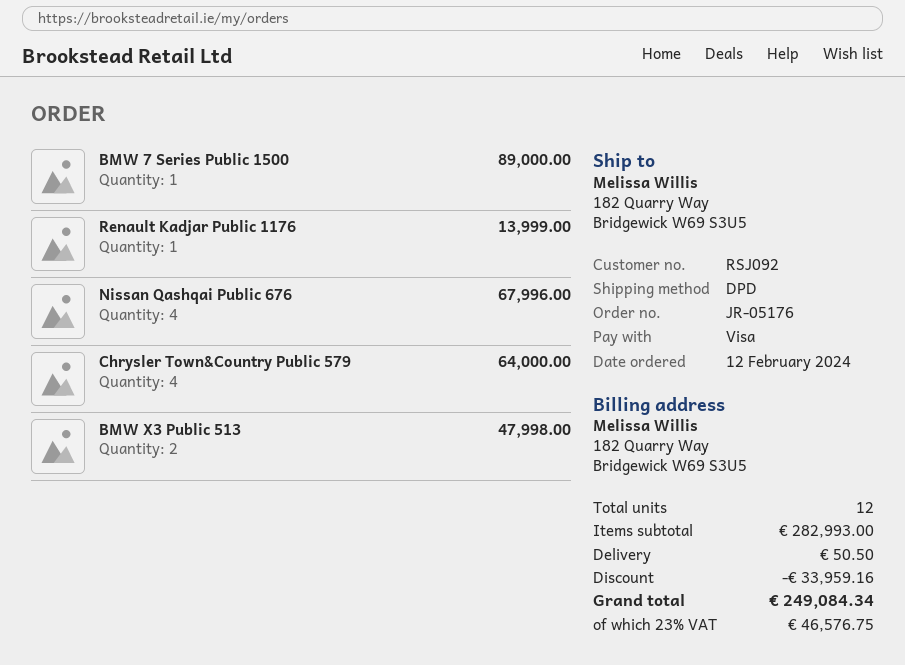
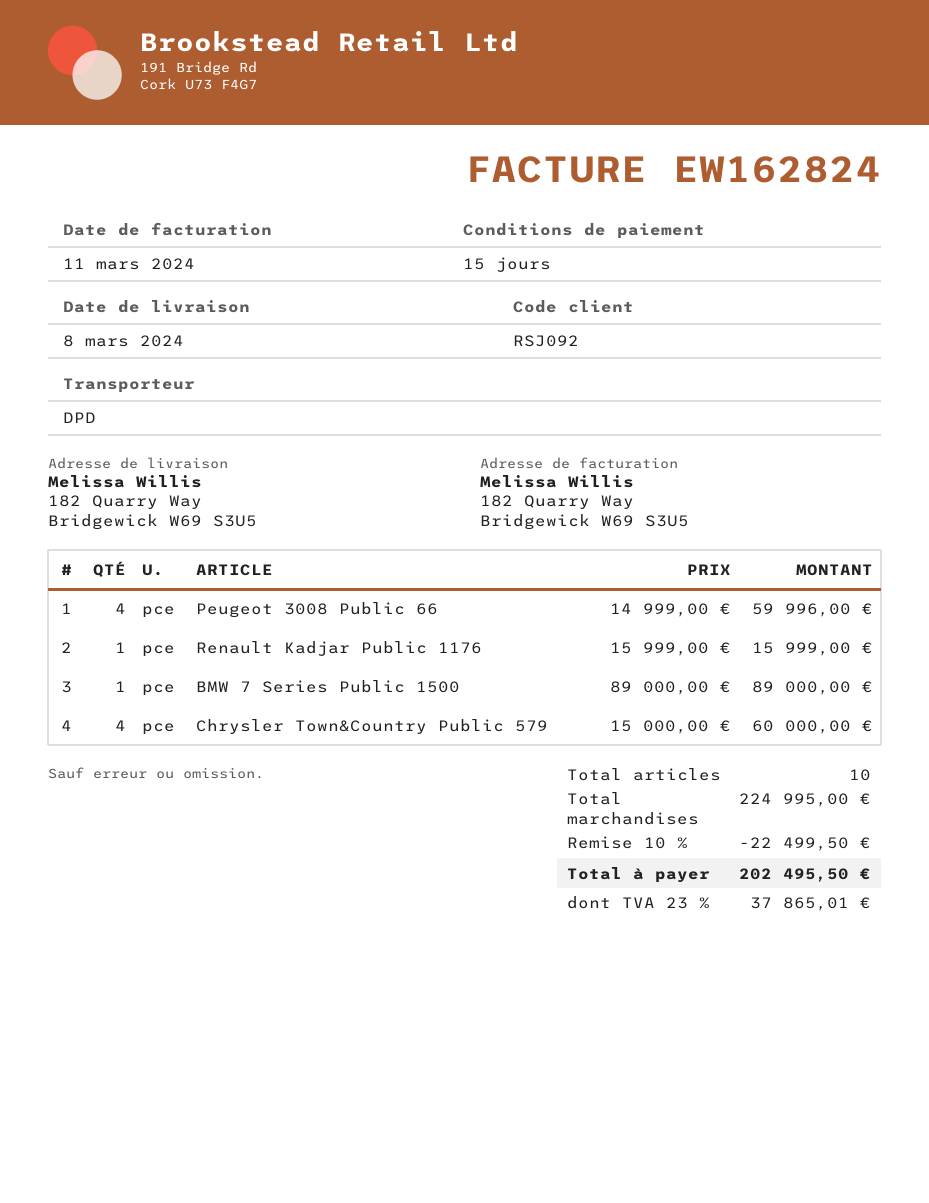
Renault Kadjar Public 1176: 1 for 13999.00 -> 1 for 15999.00
Nissan Qashqai Public 676: 4 for 67996.00 -> none
Chrysler Town&Country Public 579: 4 for 64000.00 -> 4 for 60000.00
BMW X3 Public 513: 2 for 47998.00 -> none
Peugeot 3008 Public 66: none -> 4 for 59996.00
total quantity: 12 -> 10
subtotal: 282993.00 -> 224995.00
discount: 33959.16 -> 22499.50
shipping: 50.50 -> none
tax: 23% = 46576.75 -> 23% = 37865.01
total: 249084.34 -> 202495.50

